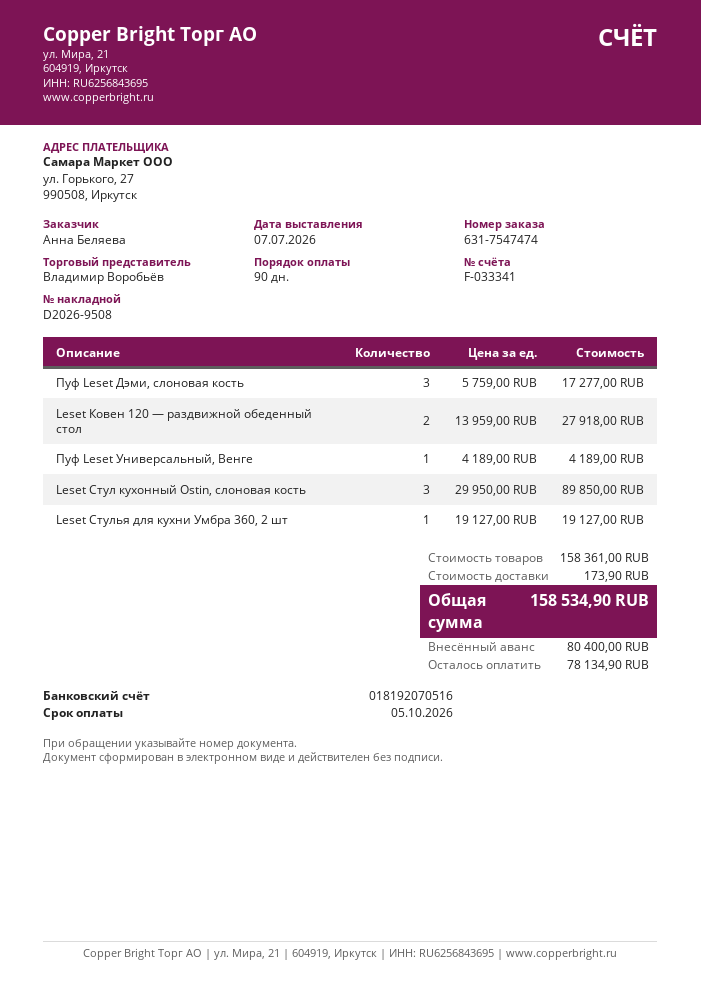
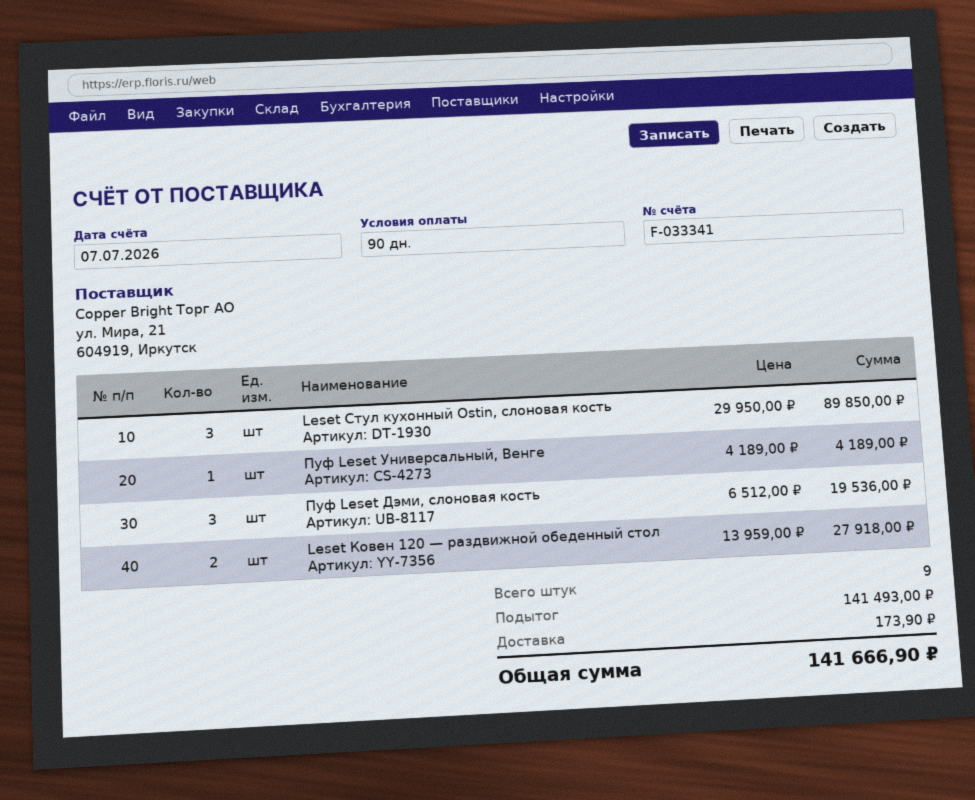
Пуф Leset Дэми, слоновая кость: 3 x 5759.00 = 17277.00 -> 3 x 6512.00 = 19536.00
Leset Стулья для кухни Умбра 360, 2 шт: 1 x 19127.00 = 19127.00 -> none
subtotal: 158361.00 -> 141493.00
total: 158534.90 -> 141666.90

